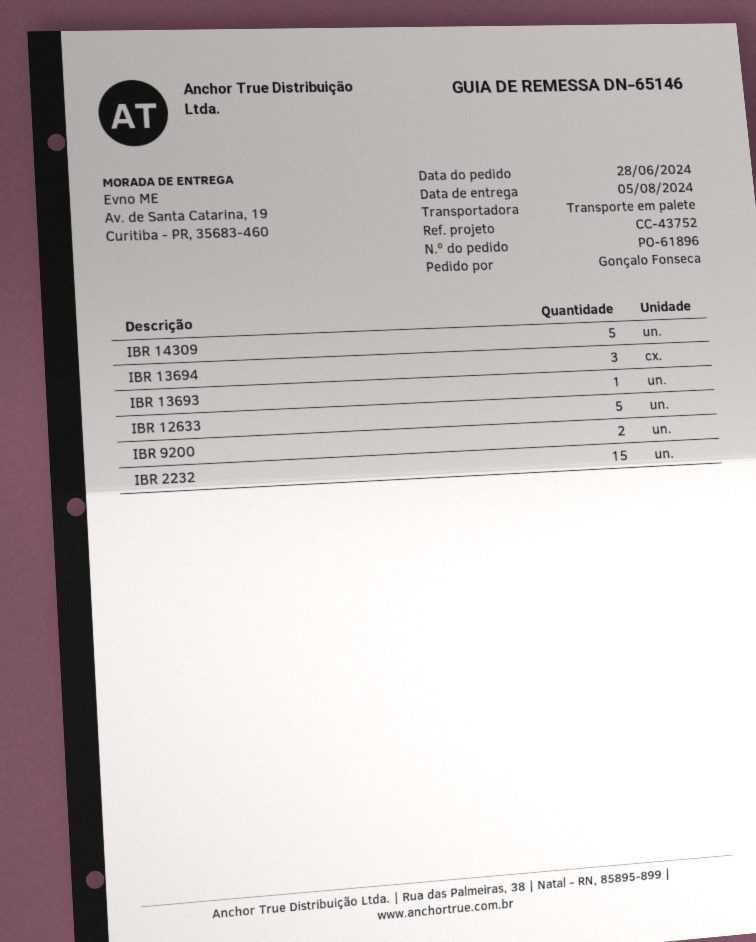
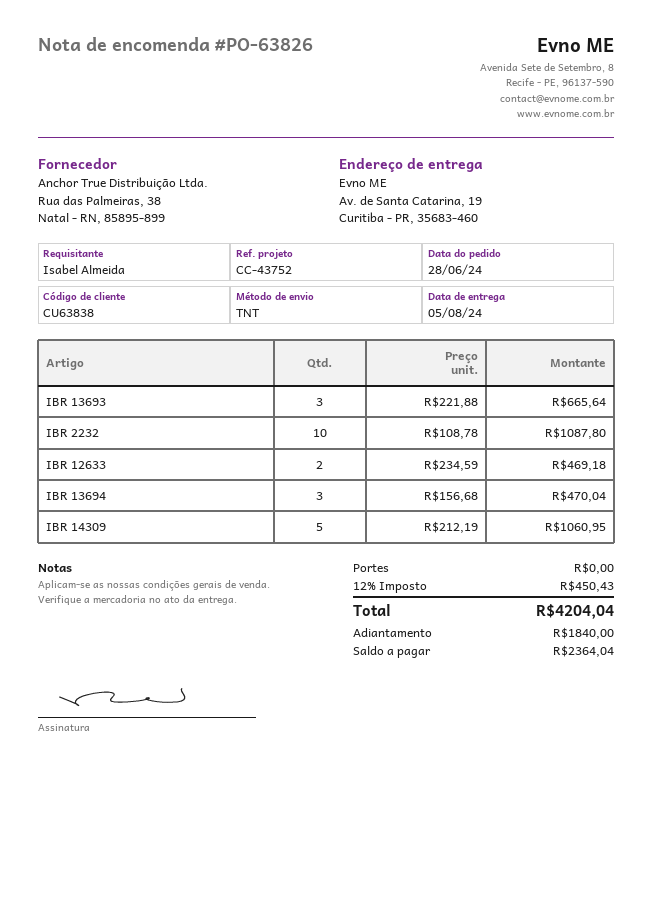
order number: PO-61896 -> PO-63826
ordered by: Gonçalo Fonseca -> Isabel Almeida
shipping method: pallet freight -> TNT
IBR 13693: 1 -> 3
IBR 12633: 5 -> 2
IBR 9200: 2 -> none
IBR 2232: 15 -> 10

